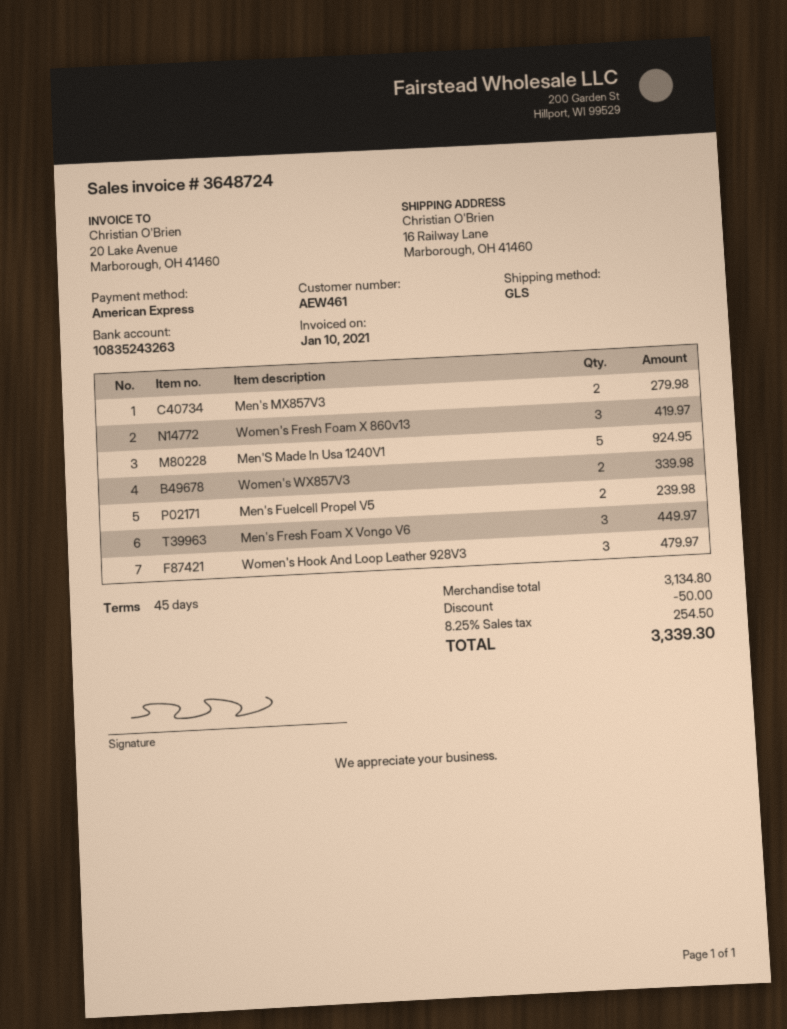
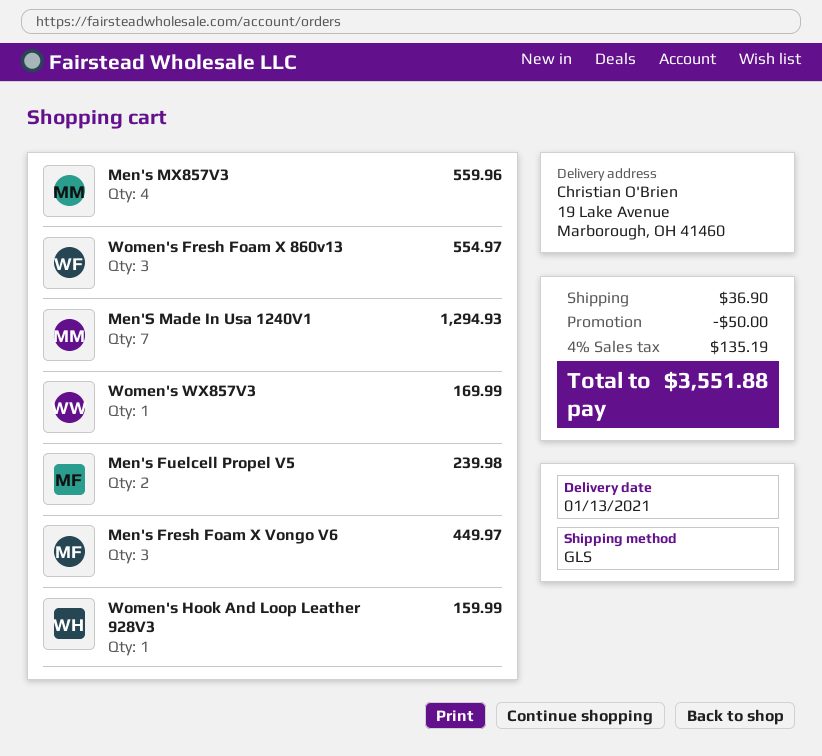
ship to: 16 Railway Lane, Marborough, OH 41460 -> 19 Lake Avenue, Marborough, OH 41460
Men's MX857V3: 2 for 279.98 -> 4 for 559.96
Women's Fresh Foam X 860v13: 3 for 419.97 -> 3 for 554.97
Men'S Made In Usa 1240V1: 5 for 924.95 -> 7 for 1294.93
Women's WX857V3: 2 for 339.98 -> 1 for 169.99
Women's Hook And Loop Leather 928V3: 3 for 479.97 -> 1 for 159.99
shipping: none -> 36.90
tax: 8.25% = 254.50 -> 4% = 135.19
total: 3339.30 -> 3551.88

